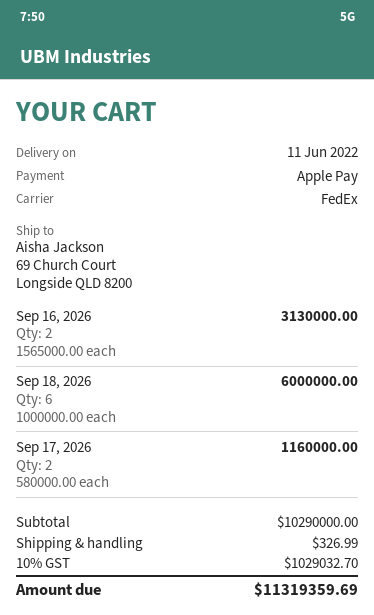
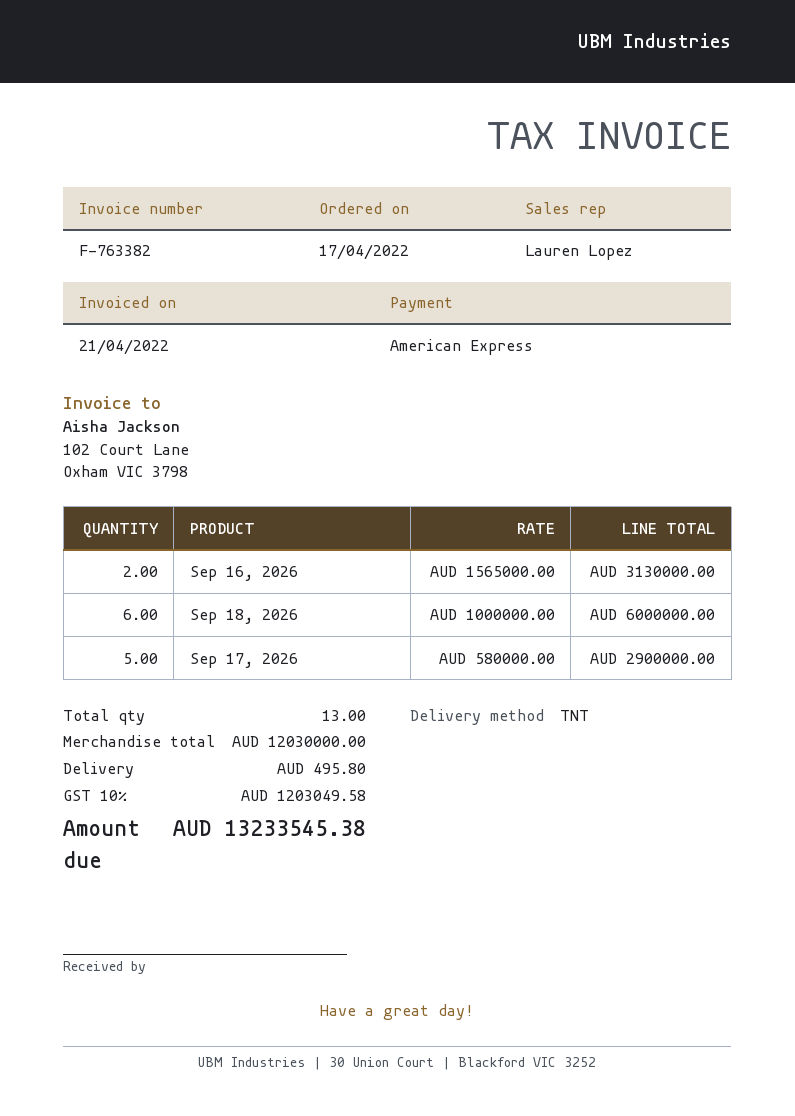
payment method: Apple Pay -> American Express
shipping method: FedEx -> TNT
Sep 17, 2026: 2 x 580000.00 = 1160000.00 -> 5 x 580000.00 = 2900000.00
subtotal: 10290000.00 -> 12030000.00
shipping: 326.99 -> 495.80
tax: 10% = 1029032.70 -> 10% = 1203049.58
total: 11319359.69 -> 13233545.38

